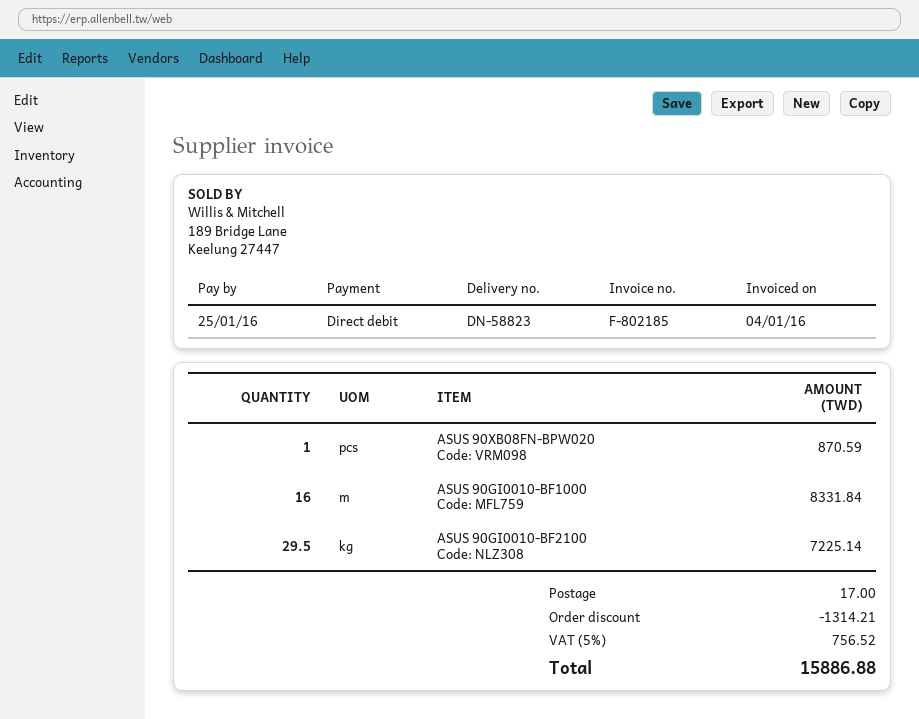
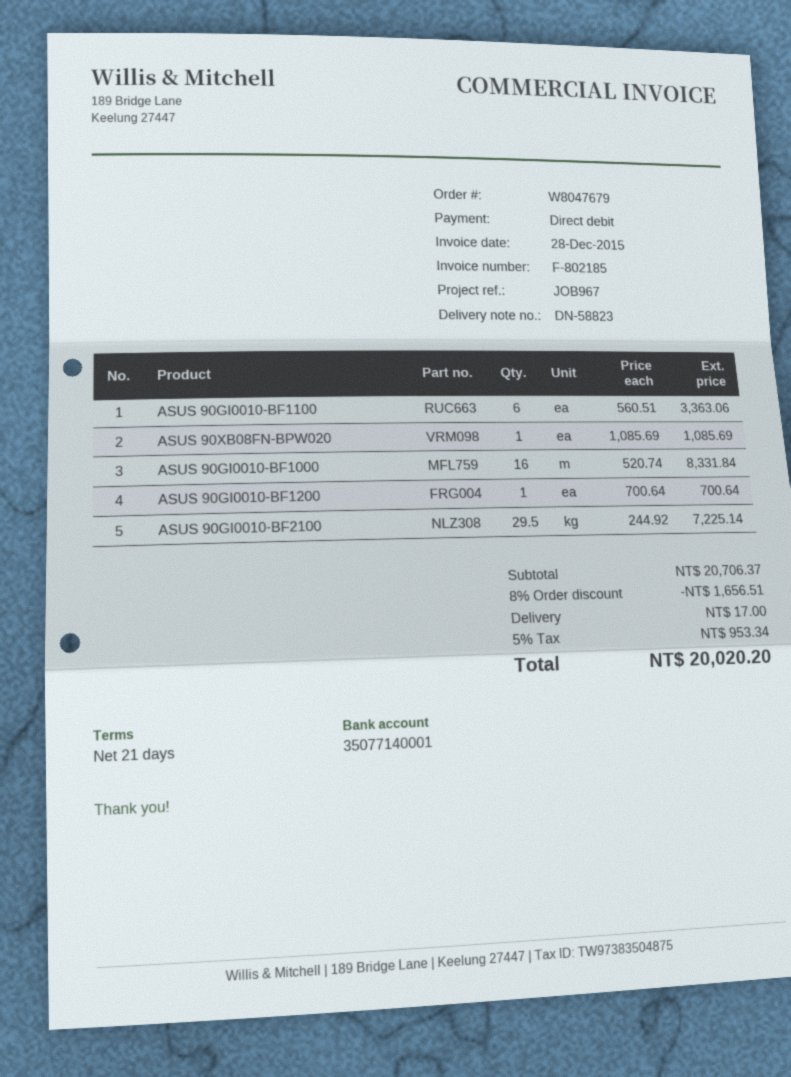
invoice date: 2016-01-04 -> 2015-12-28
ASUS 90XB08FN-BPW020: 1 for 870.59 -> 1 for 1085.69
ASUS 90GI0010-BF1100: none -> 6 for 3363.06
ASUS 90GI0010-BF1200: none -> 1 for 700.64
discount: 1314.21 -> 1656.51
tax: 5% = 756.52 -> 5% = 953.34
total: 15886.88 -> 20020.20

